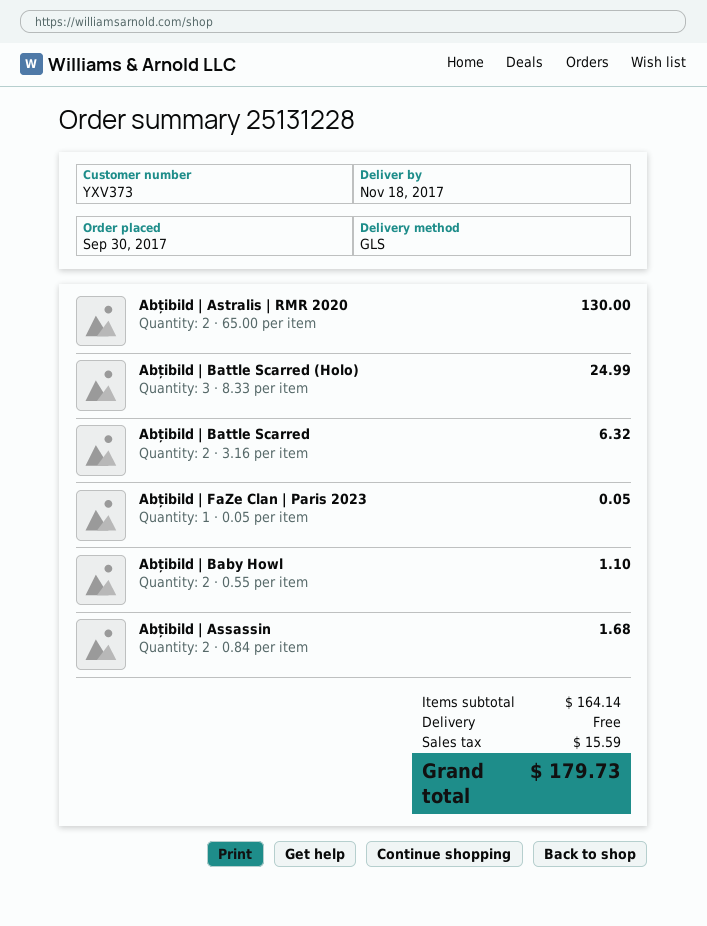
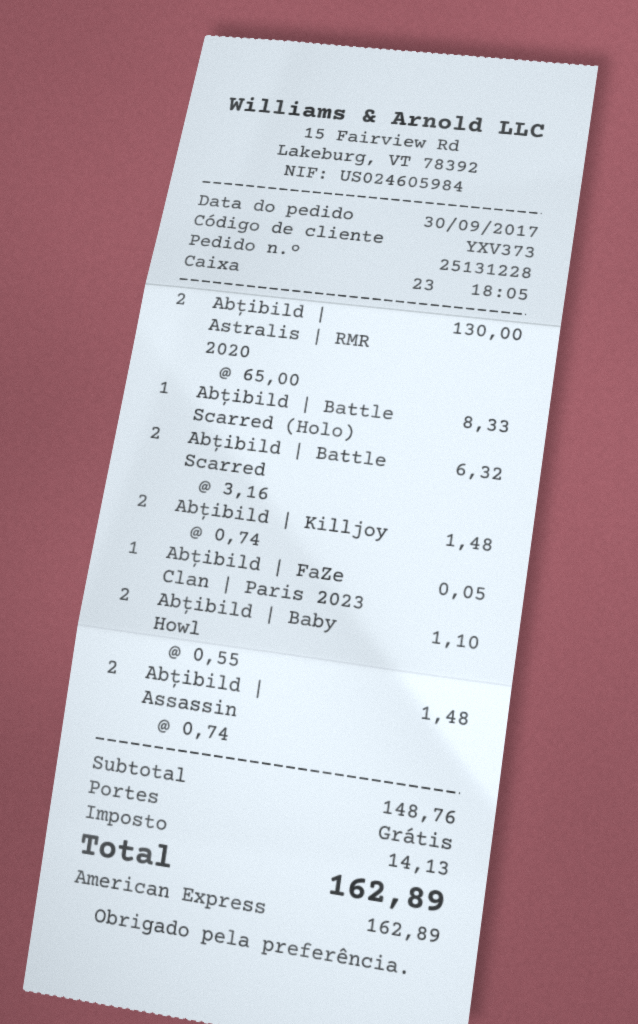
Abțibild | Battle Scarred (Holo): 3 x 8.33 = 24.99 -> 1 x 8.33 = 8.33
Abțibild | Assassin: 2 x 0.84 = 1.68 -> 2 x 0.74 = 1.48
Abțibild | Killjoy: none -> 2 x 0.74 = 1.48
subtotal: 164.14 -> 148.76
tax: 15.59 -> 14.13
total: 179.73 -> 162.89

